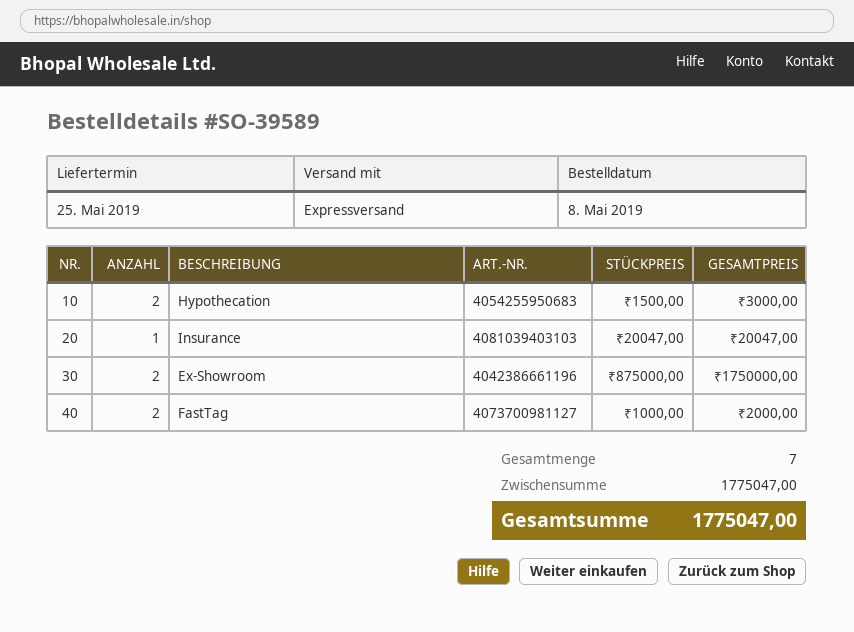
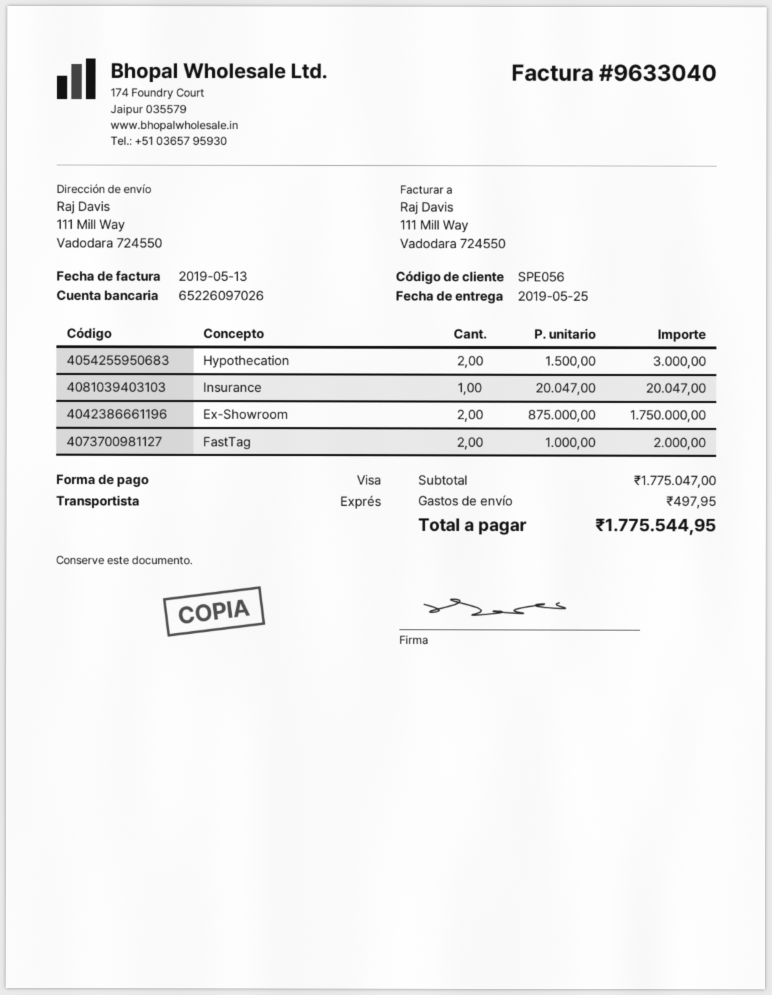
shipping: none -> 497.95
total: 1775047.00 -> 1775544.95

